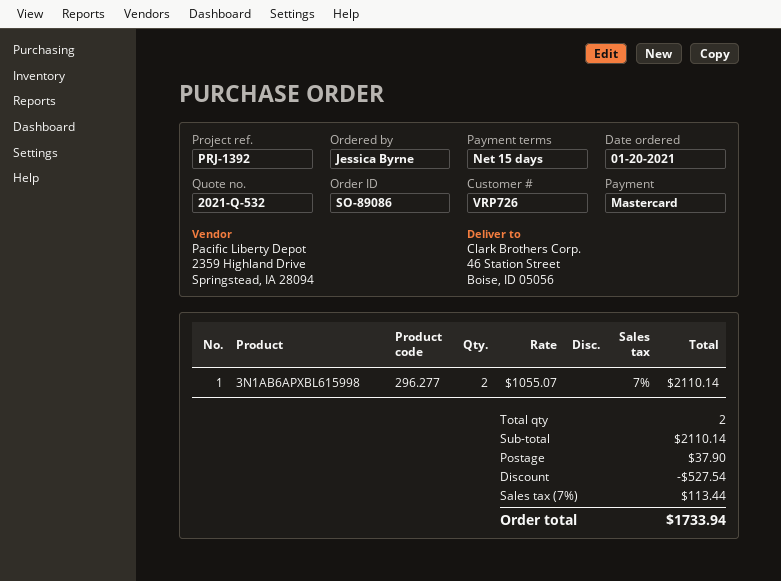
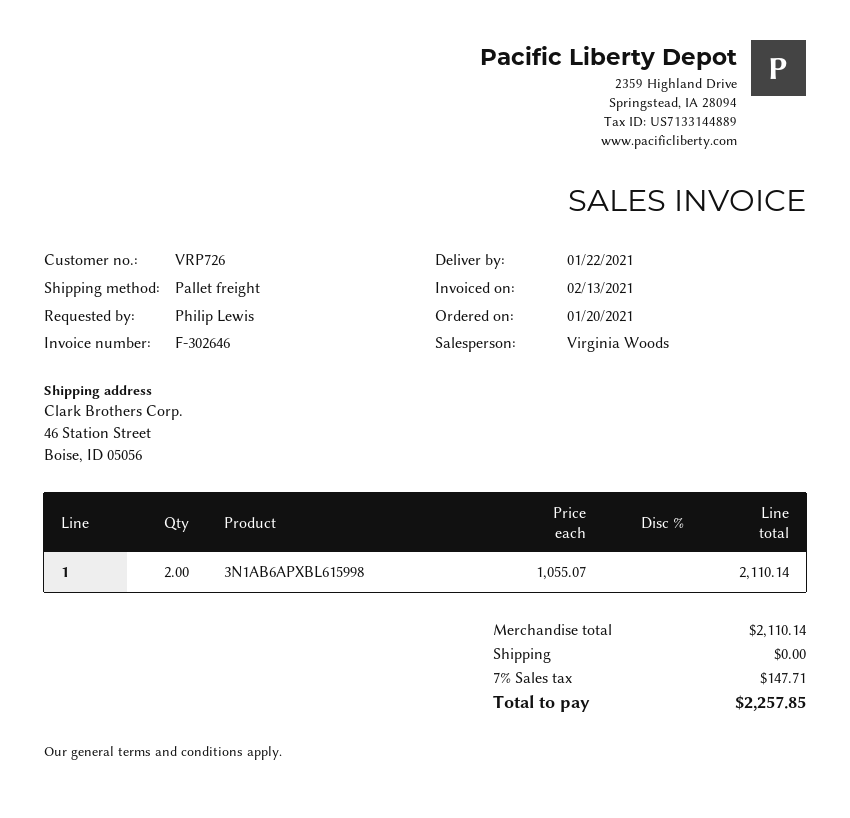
ordered by: Jessica Byrne -> Philip Lewis
discount: 527.54 -> none
shipping: 37.90 -> 0.00
tax: 7% = 113.44 -> 7% = 147.71
total: 1733.94 -> 2257.85

